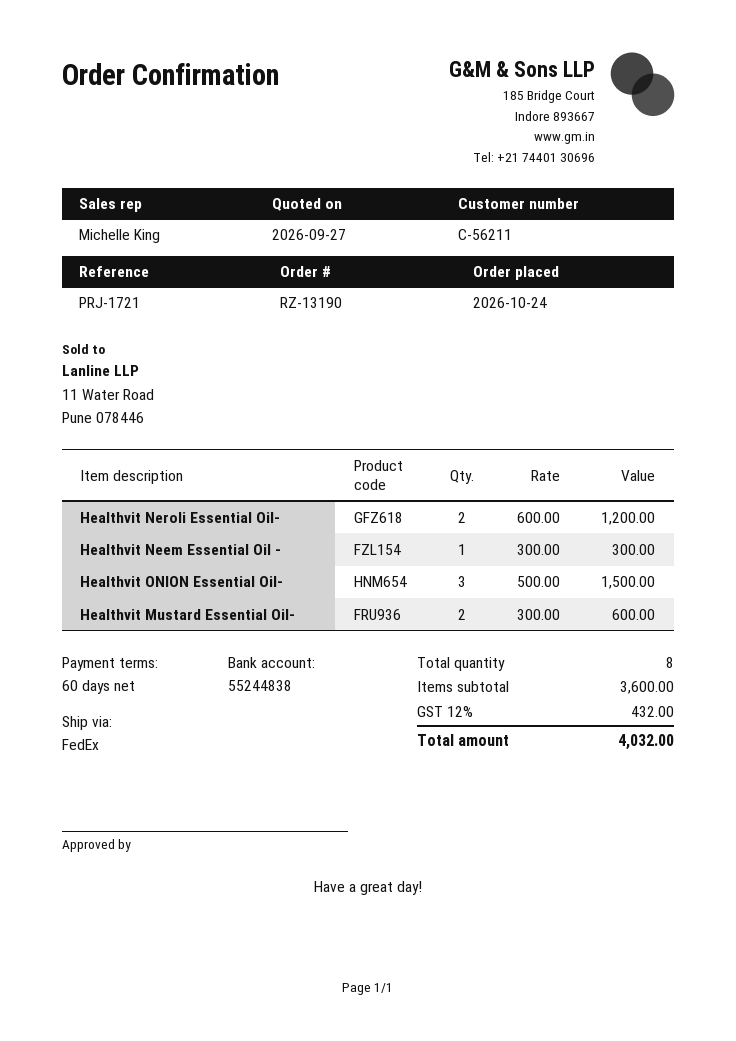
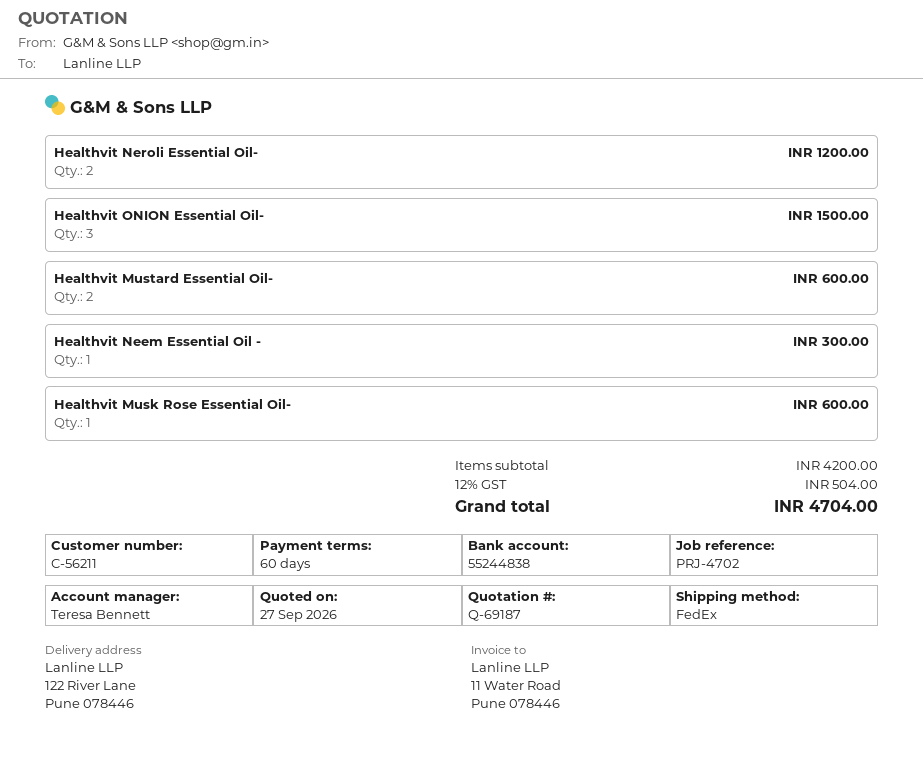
reference: PRJ-1721 -> PRJ-4702
sales rep: Michelle King -> Teresa Bennett
Healthvit Musk Rose Essential Oil-: none -> 1 for 600.00
subtotal: 3600.00 -> 4200.00
tax: 12% = 432.00 -> 12% = 504.00
total: 4032.00 -> 4704.00

